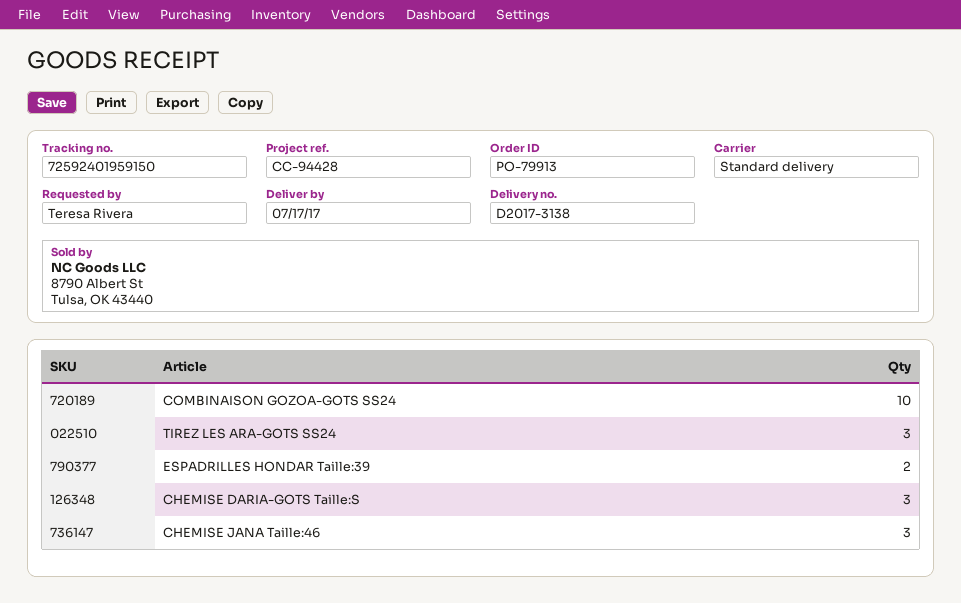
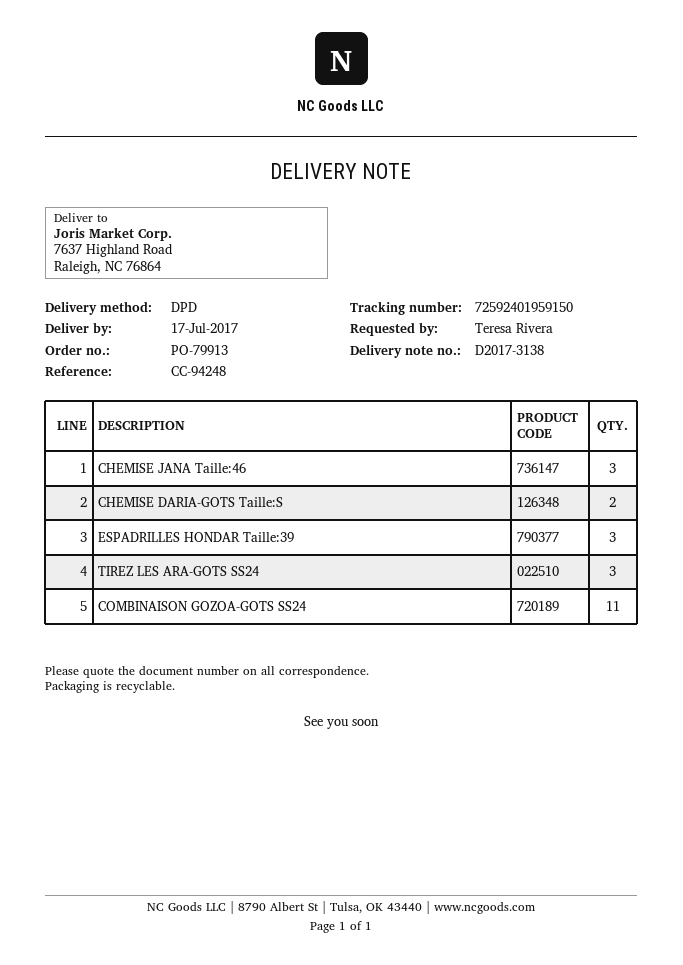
reference: CC-94428 -> CC-94248
shipping method: standard -> DPD
COMBINAISON GOZOA-GOTS SS24: 10 -> 11
ESPADRILLES HONDAR Taille:39: 2 -> 3
CHEMISE DARIA-GOTS Taille:S: 3 -> 2

